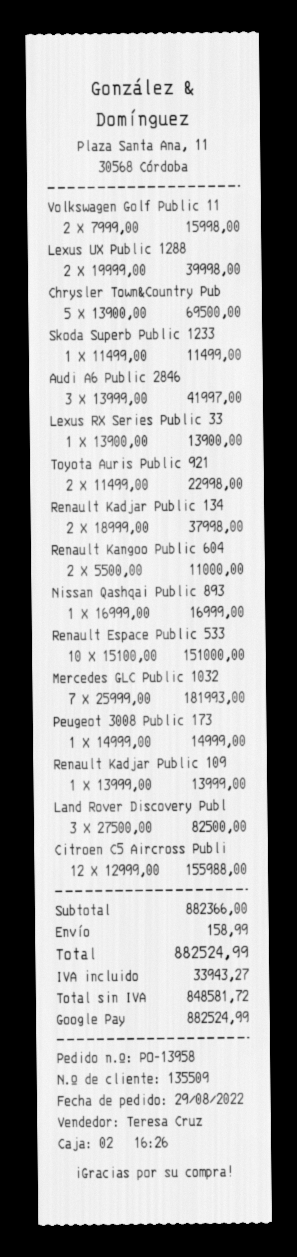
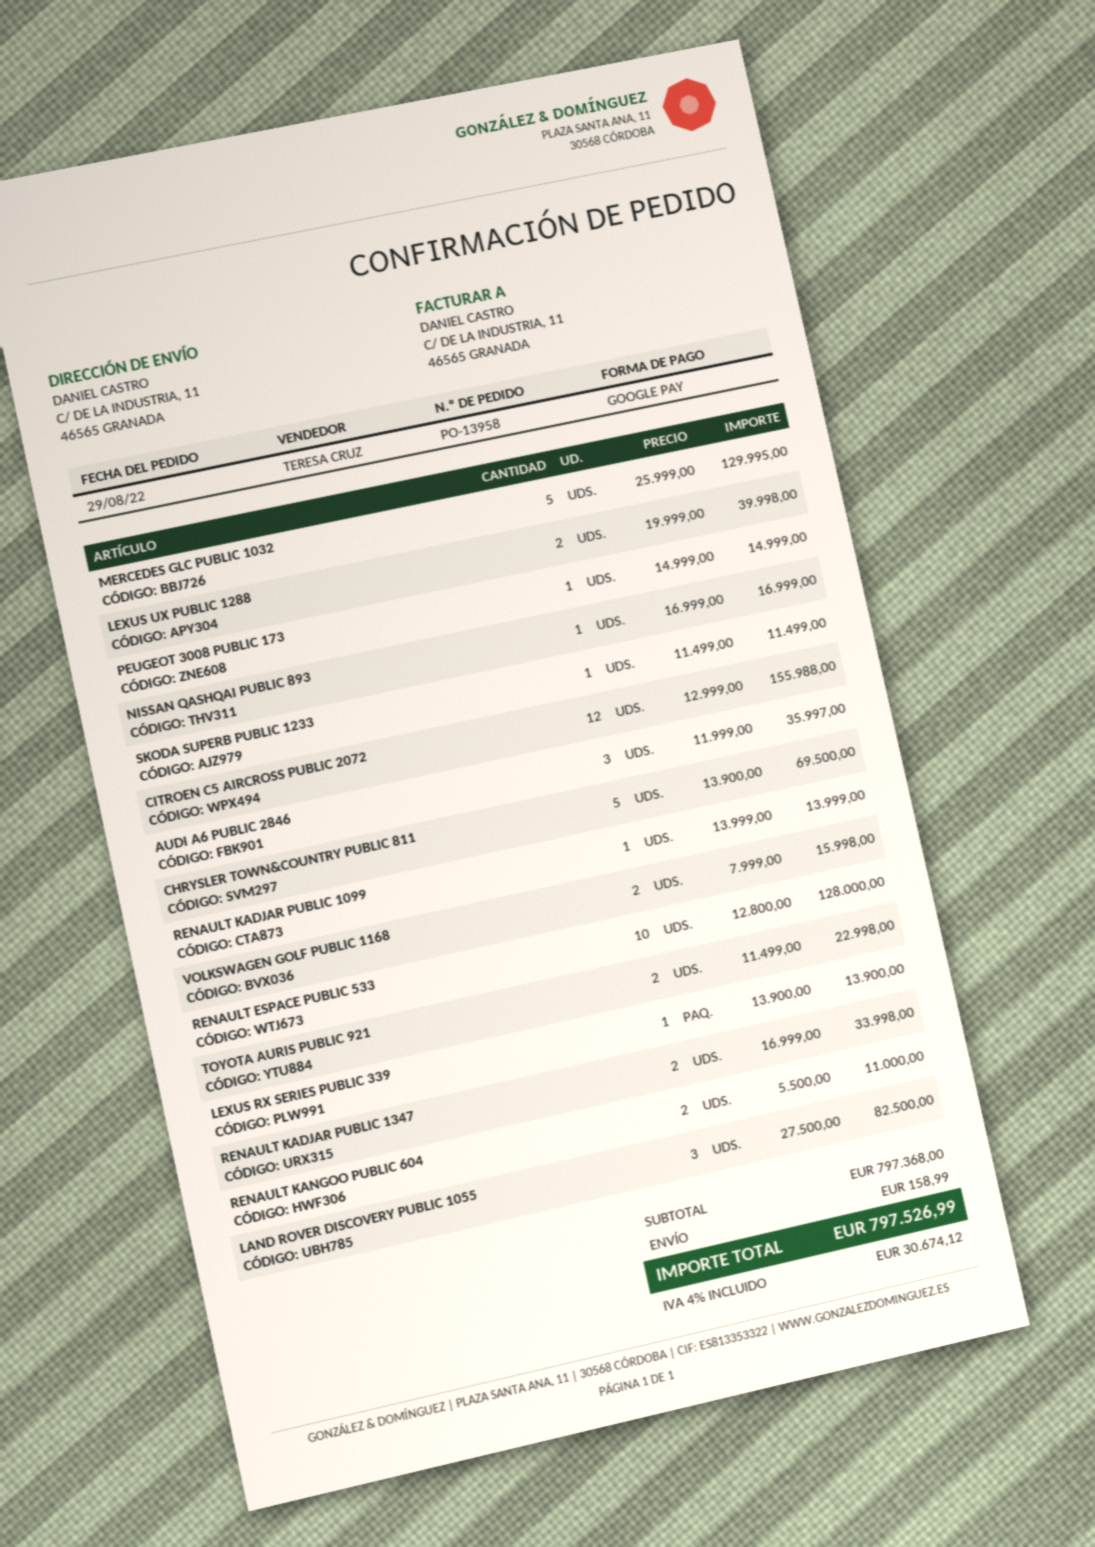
Audi A6 Public 2846: 3 x 13999.00 = 41997.00 -> 3 x 11999.00 = 35997.00
Renault Kadjar Public 134: 2 x 18999.00 = 37998.00 -> 2 x 16999.00 = 33998.00
Renault Espace Public 533: 10 x 15100.00 = 151000.00 -> 10 x 12800.00 = 128000.00
Mercedes GLC Public 1032: 7 x 25999.00 = 181993.00 -> 5 x 25999.00 = 129995.00
subtotal: 882366.00 -> 797368.00
tax: 33943.27 -> 30674.12
total: 882524.99 -> 797526.99

